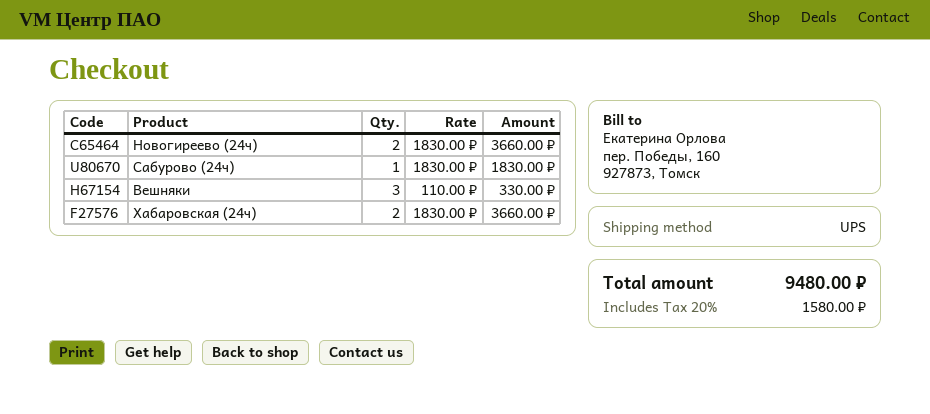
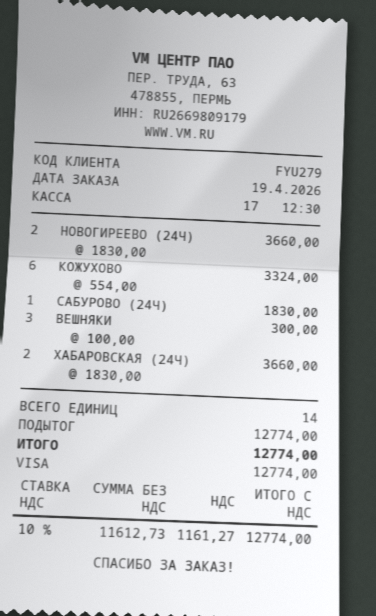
Вешняки: 3 x 110.00 = 330.00 -> 3 x 100.00 = 300.00
КОЖУХОВО: none -> 6 x 554.00 = 3324.00
tax: 20% = 1580.00 -> 10% = 1161.27
total: 9480.00 -> 12774.00

